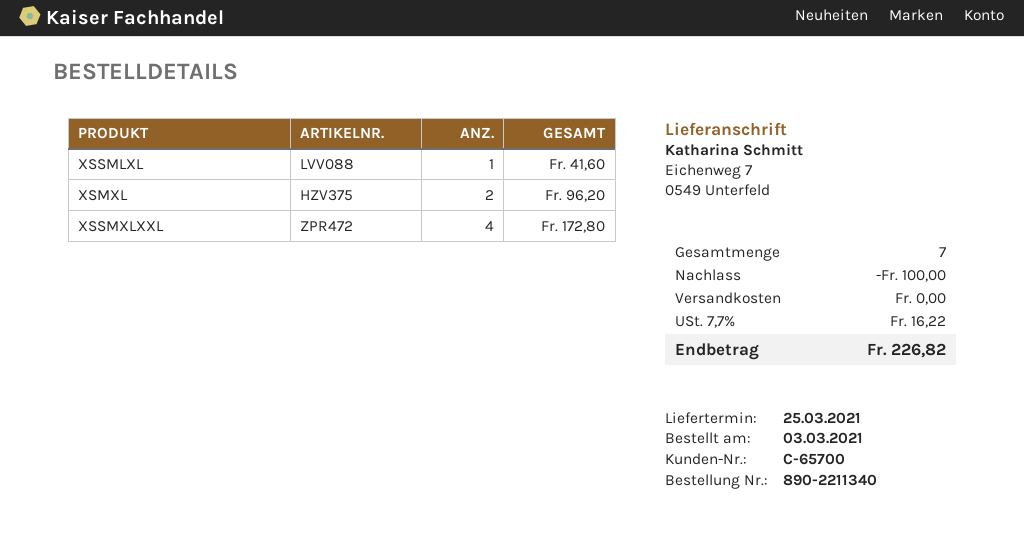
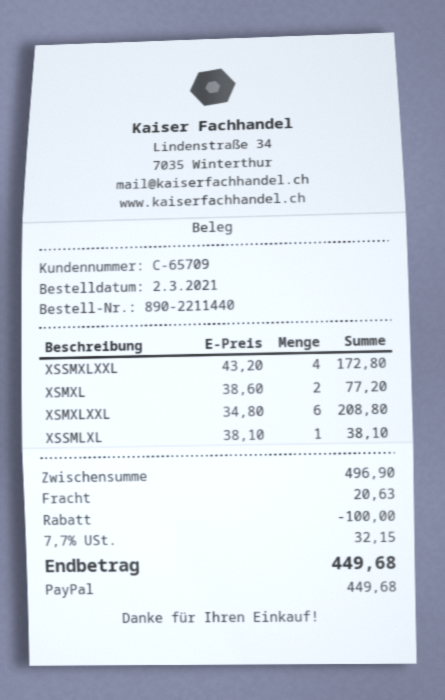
order number: 890-2211340 -> 890-2211440
order date: 2021-03-03 -> 2021-03-02
customer number: C-65700 -> C-65709
XSSMLXL: 1 for 41.60 -> 1 for 38.10
XSMXL: 2 for 96.20 -> 2 for 77.20
XSMXLXXL: none -> 6 for 208.80
shipping: 0.00 -> 20.63
tax: 7.7% = 16.22 -> 7.7% = 32.15
total: 226.82 -> 449.68

